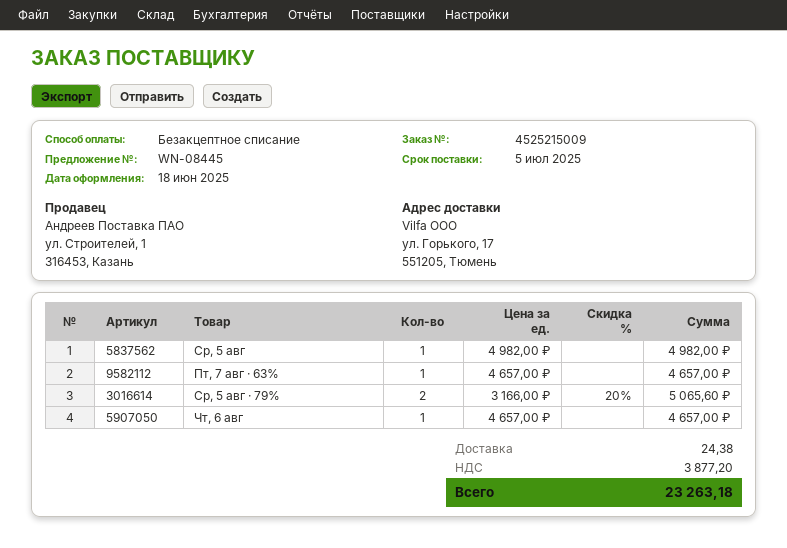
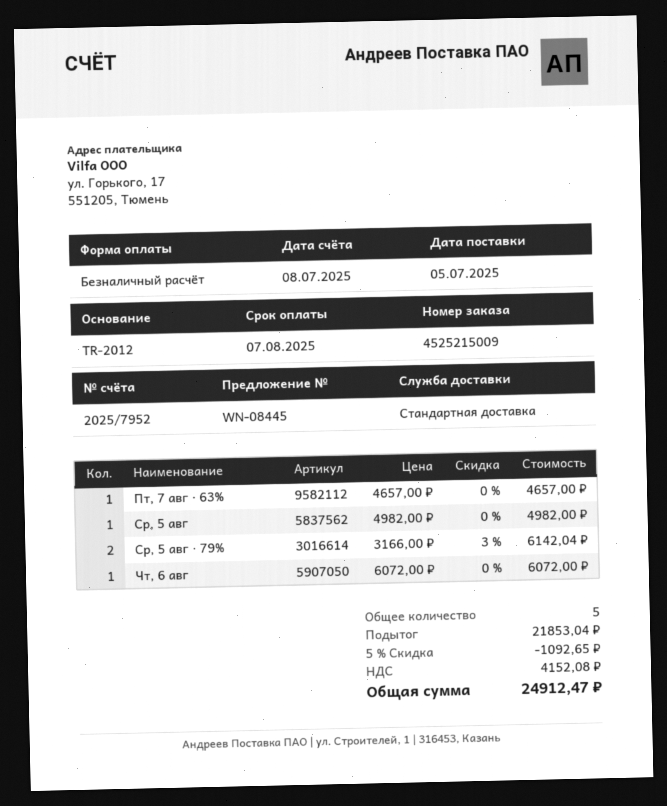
payment method: direct debit -> bank transfer
Ср, 5 авг · 79%: 2 x 3166.00 - 20% = 5065.60 -> 2 x 3166.00 - 3% = 6142.04
Чт, 6 авг: 1 x 4657.00 = 4657.00 -> 1 x 6072.00 = 6072.00
discount: none -> 5% = 1092.65
shipping: 24.38 -> none
tax: 3877.20 -> 4152.08
total: 23263.18 -> 24912.47

